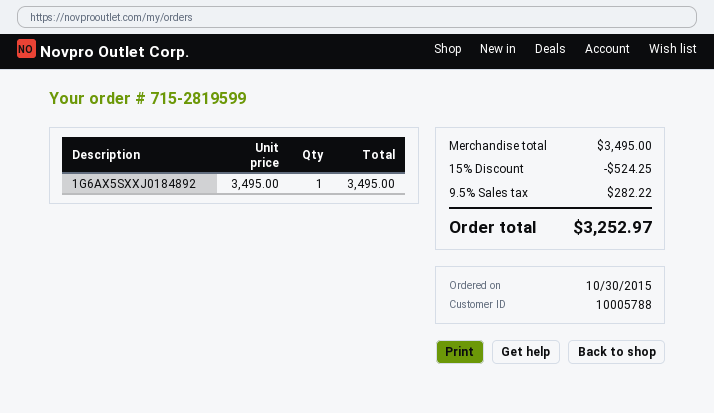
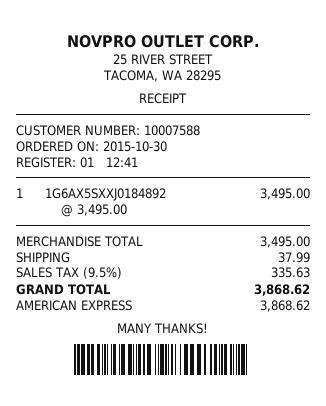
customer number: 10005788 -> 10007588
discount: 15% = 524.25 -> none
shipping: none -> 37.99
tax: 9.5% = 282.22 -> 9.5% = 335.63
total: 3252.97 -> 3868.62

